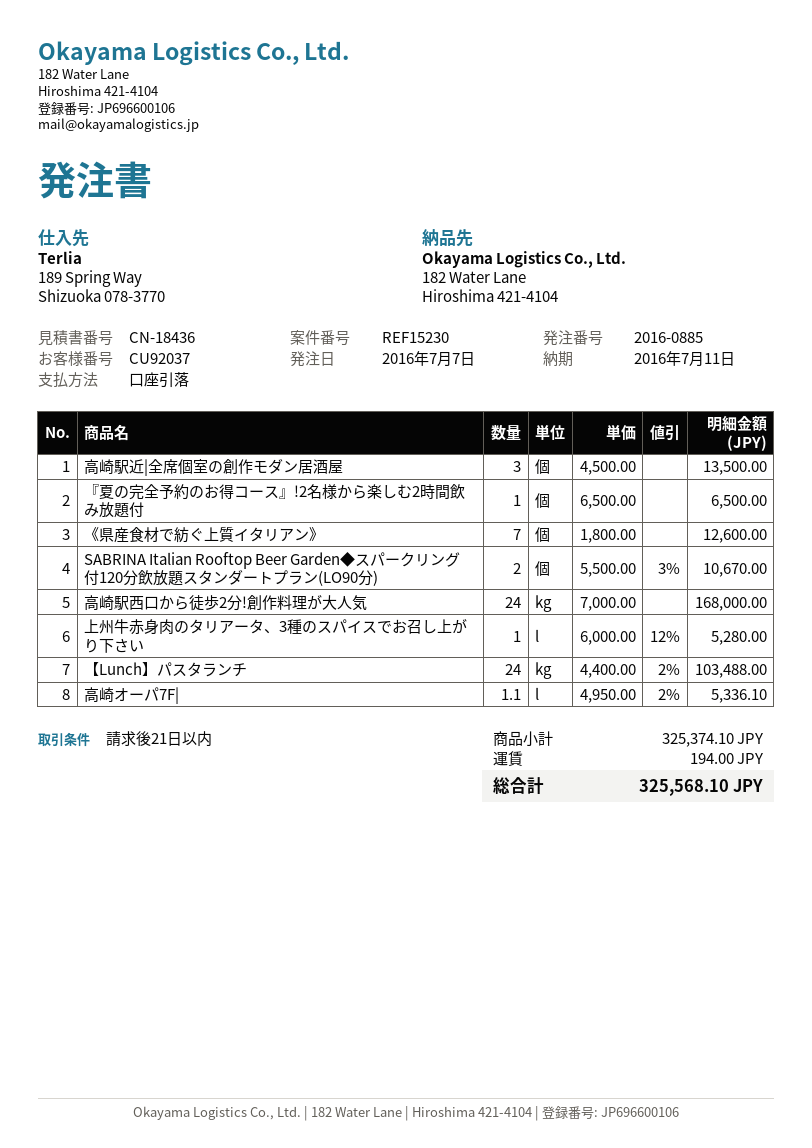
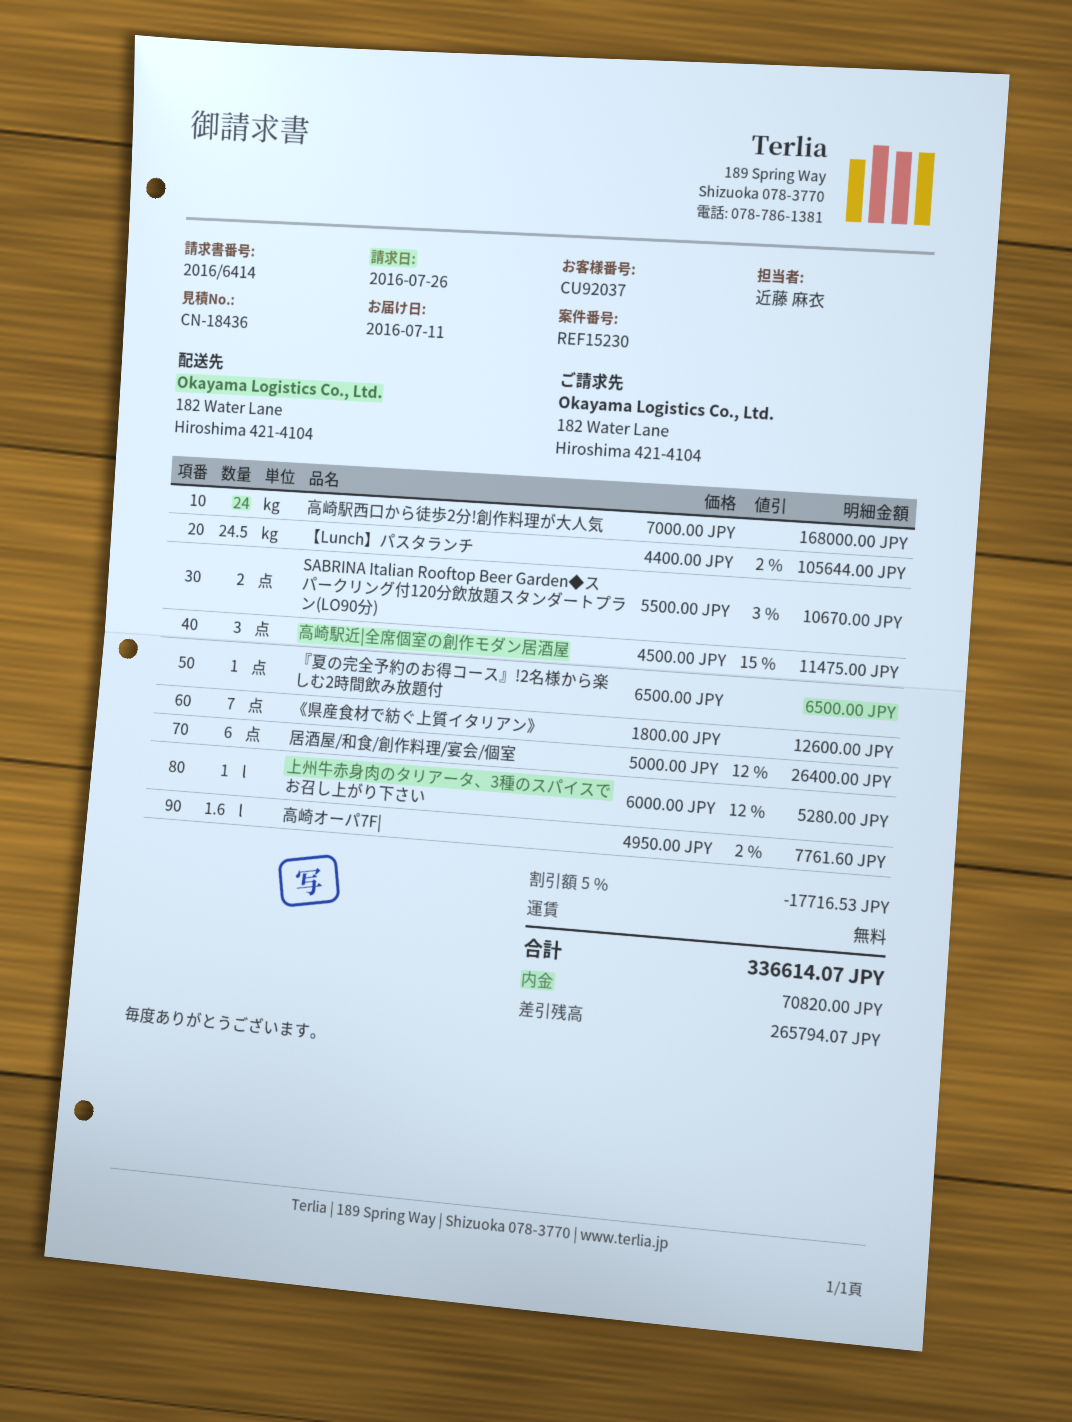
高崎駅近|全席個室の創作モダン居酒屋: 3 x 4500.00 = 13500.00 -> 3 x 4500.00 - 15% = 11475.00
【Lunch】パスタランチ: 24 x 4400.00 - 2% = 103488.00 -> 24.5 x 4400.00 - 2% = 105644.00
高崎オーパ7F|: 1.1 x 4950.00 - 2% = 5336.10 -> 1.6 x 4950.00 - 2% = 7761.60
居酒屋/和食/創作料理/宴会/個室: none -> 6 x 5000.00 - 12% = 26400.00
discount: none -> 5% = 17716.53
shipping: 194.00 -> 0.00
total: 325568.10 -> 336614.07

